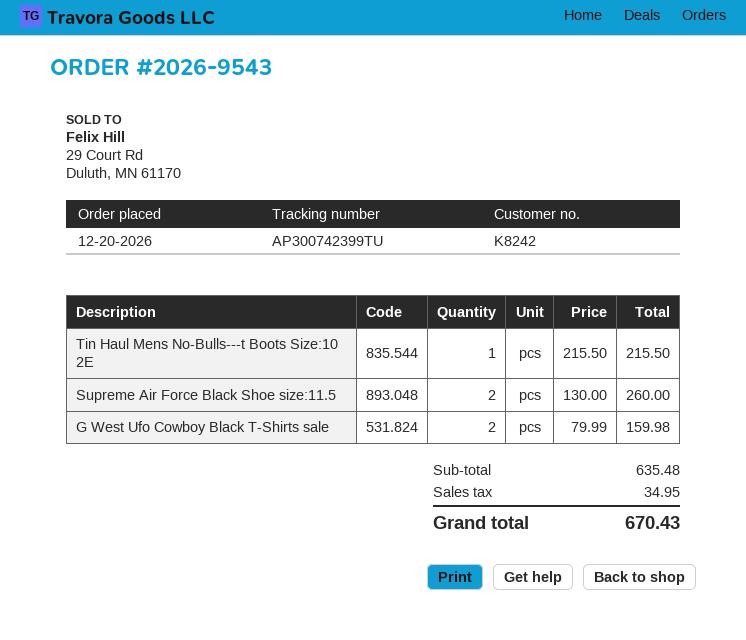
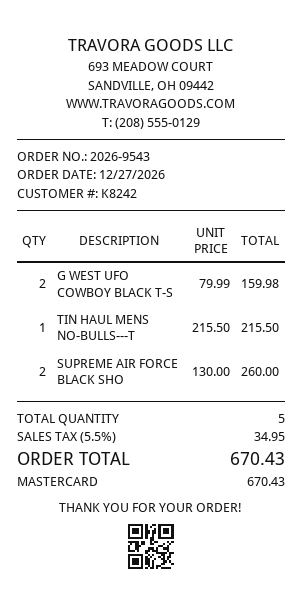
order date: 2026-12-20 -> 2026-12-27

